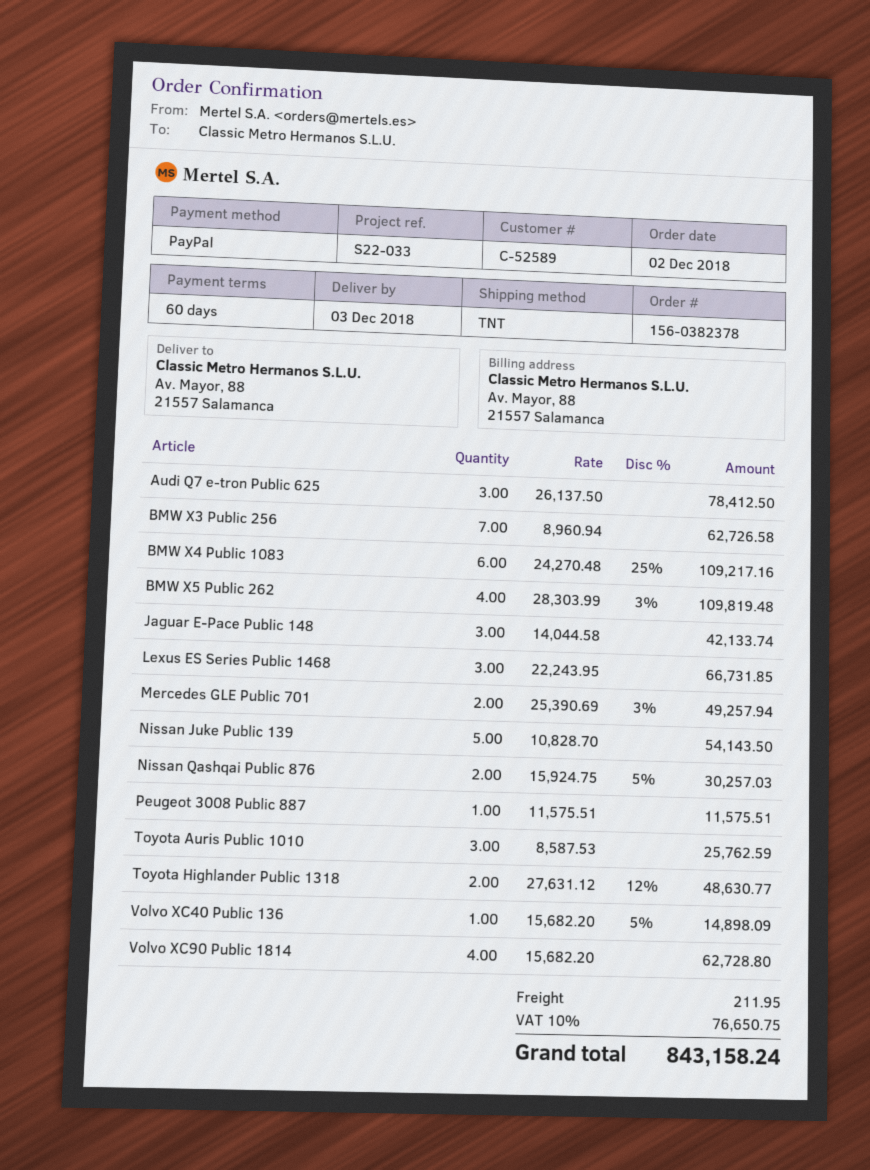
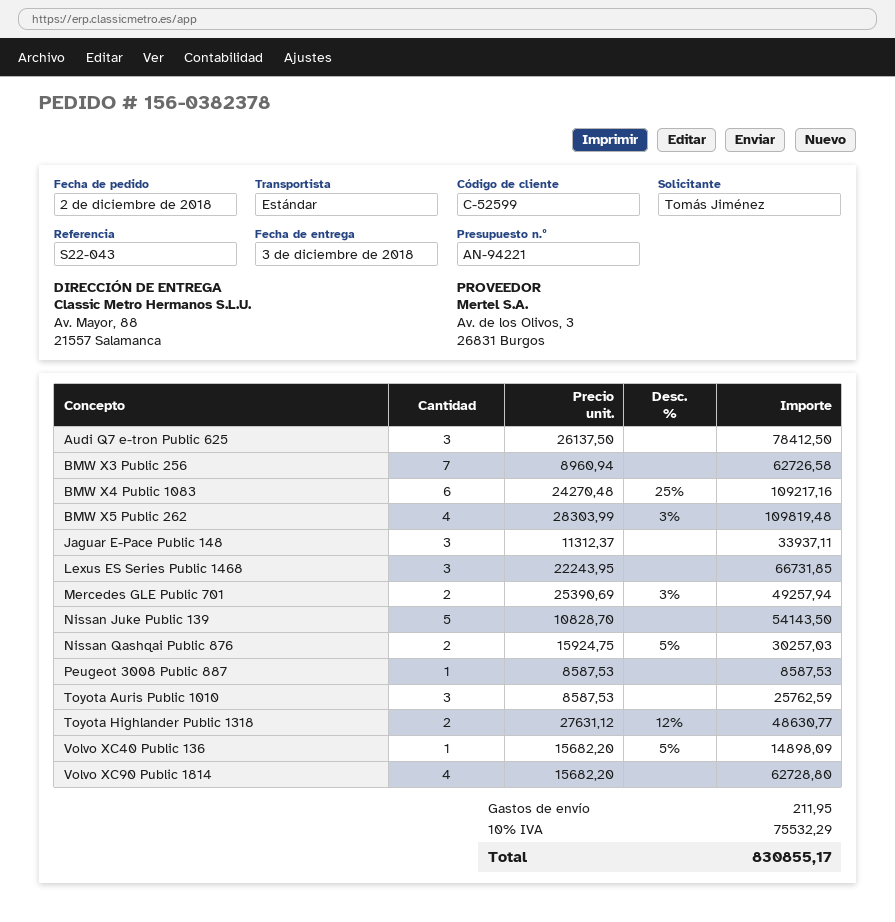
customer number: C-52589 -> C-52599
reference: S22-033 -> S22-043
shipping method: TNT -> standard
Jaguar E-Pace Public 148: 3 x 14044.58 = 42133.74 -> 3 x 11312.37 = 33937.11
Peugeot 3008 Public 887: 1 x 11575.51 = 11575.51 -> 1 x 8587.53 = 8587.53
tax: 10% = 76650.75 -> 10% = 75532.29
total: 843158.24 -> 830855.17

